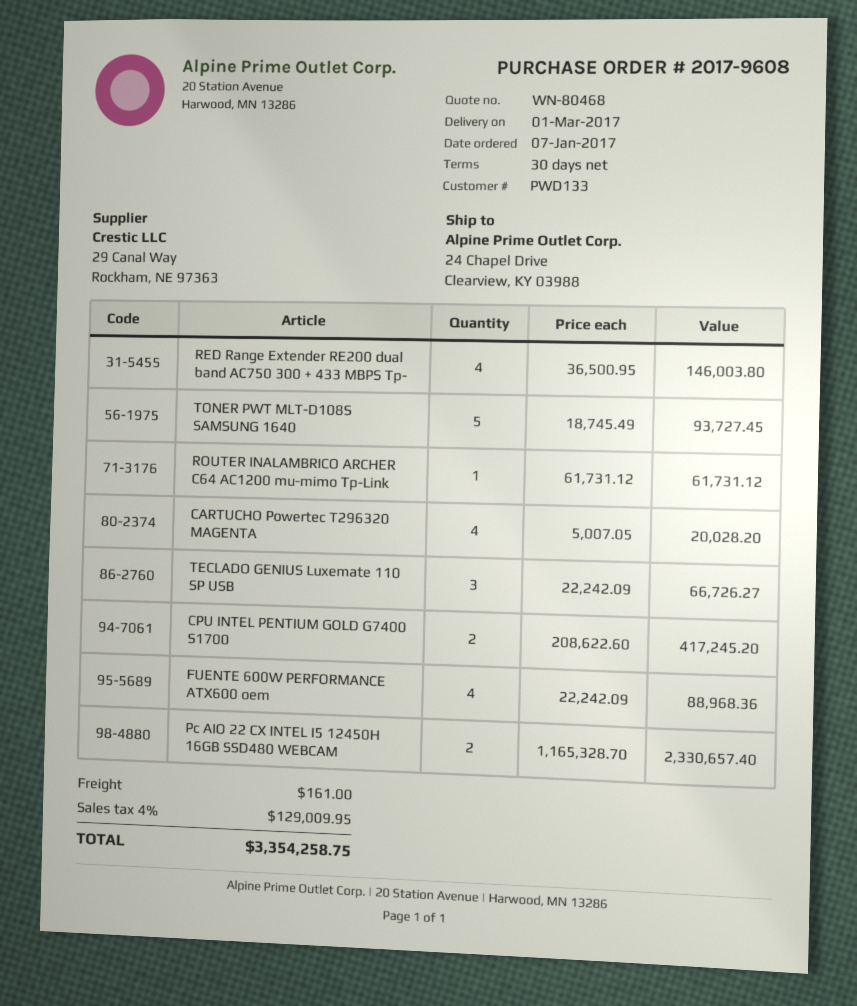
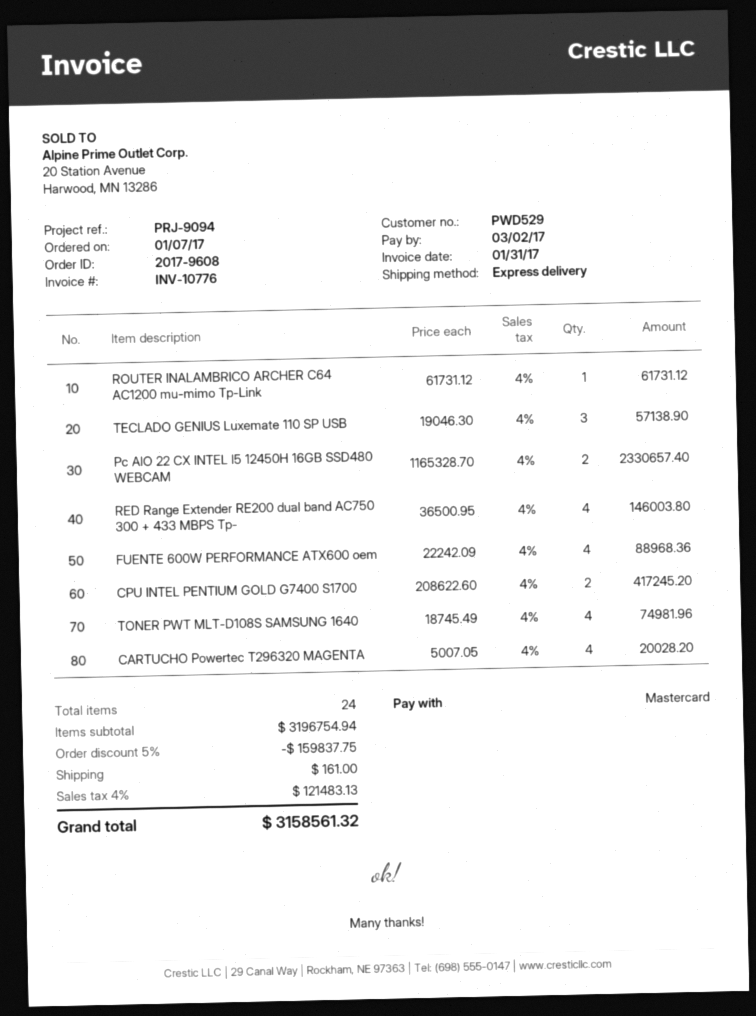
customer number: PWD133 -> PWD529
TONER PWT MLT-D108S SAMSUNG 1640: 5 x 18745.49 = 93727.45 -> 4 x 18745.49 = 74981.96
TECLADO GENIUS Luxemate 110 SP USB: 3 x 22242.09 = 66726.27 -> 3 x 19046.30 = 57138.90
discount: none -> 5% = 159837.75
tax: 4% = 129009.95 -> 4% = 121483.13
total: 3354258.75 -> 3158561.32

